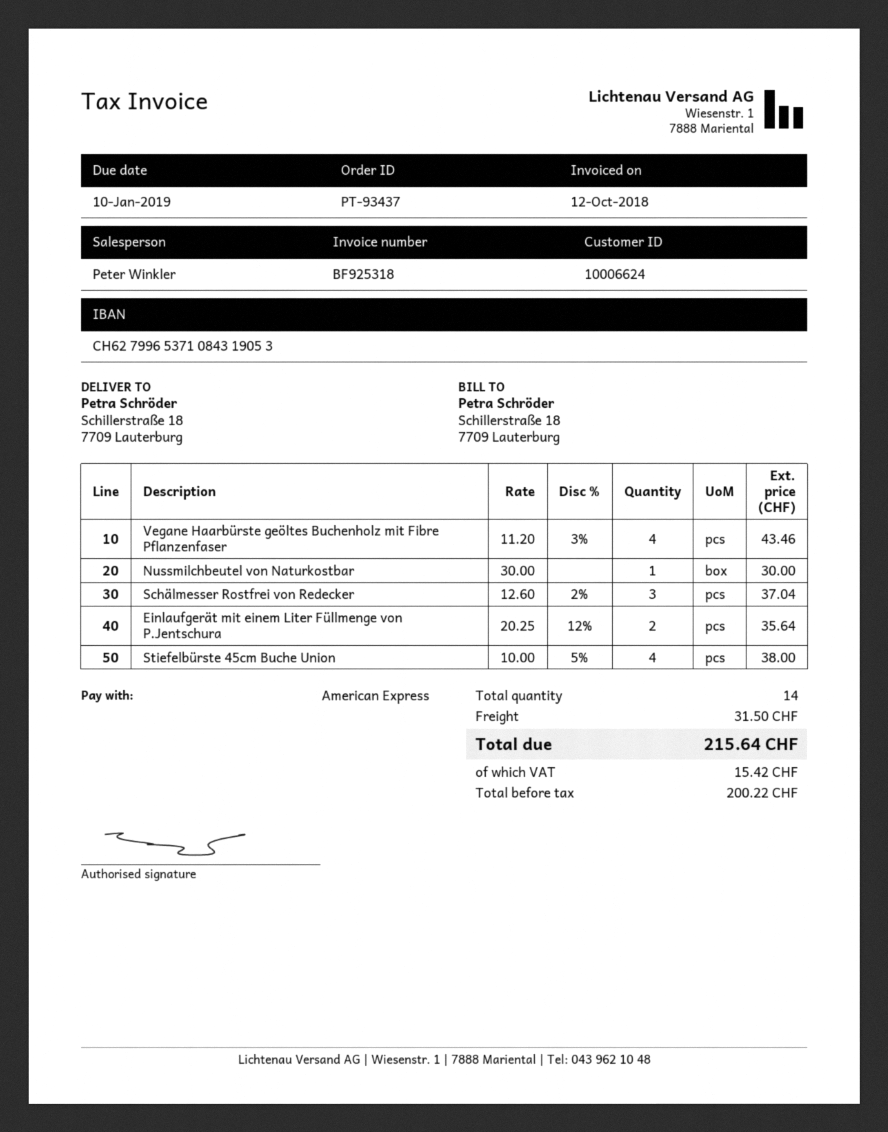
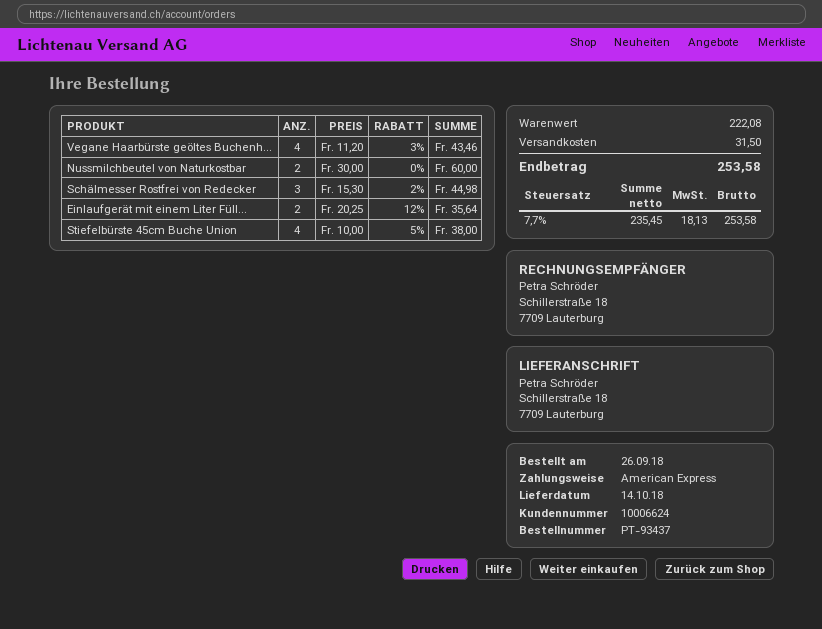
Nussmilchbeutel von Naturkostbar: 1 x 30.00 = 30.00 -> 2 x 30.00 = 60.00
Schälmesser Rostfrei von Redecker: 3 x 12.60 - 2% = 37.04 -> 3 x 15.30 - 2% = 44.98
net: 200.22 -> 235.45
tax: 15.42 -> 18.13
total: 215.64 -> 253.58

